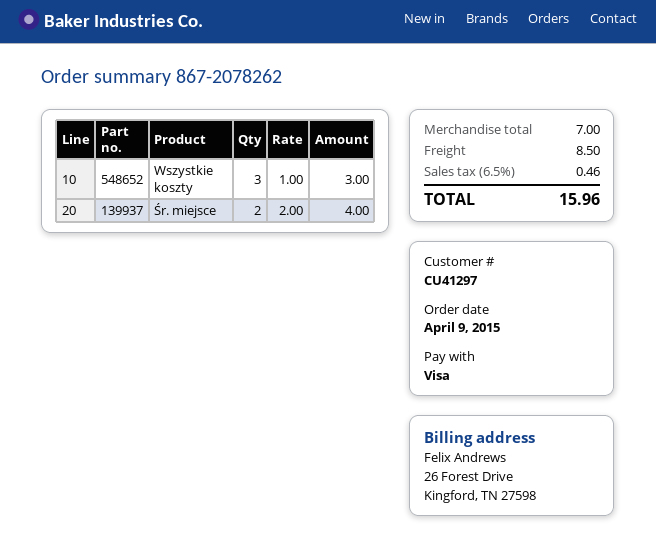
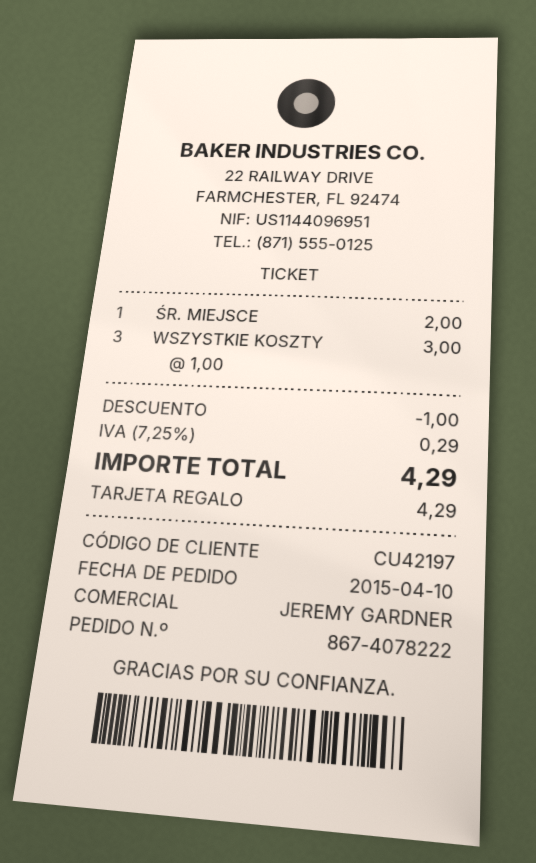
order number: 867-2078262 -> 867-4078222
order date: 2015-04-09 -> 2015-04-10
customer number: CU41297 -> CU42197
payment method: Visa -> gift card
Śr. miejsce: 2 x 2.00 = 4.00 -> 1 x 2.00 = 2.00
discount: none -> 1.00
shipping: 8.50 -> none
tax: 6.5% = 0.46 -> 7.25% = 0.29
total: 15.96 -> 4.29

